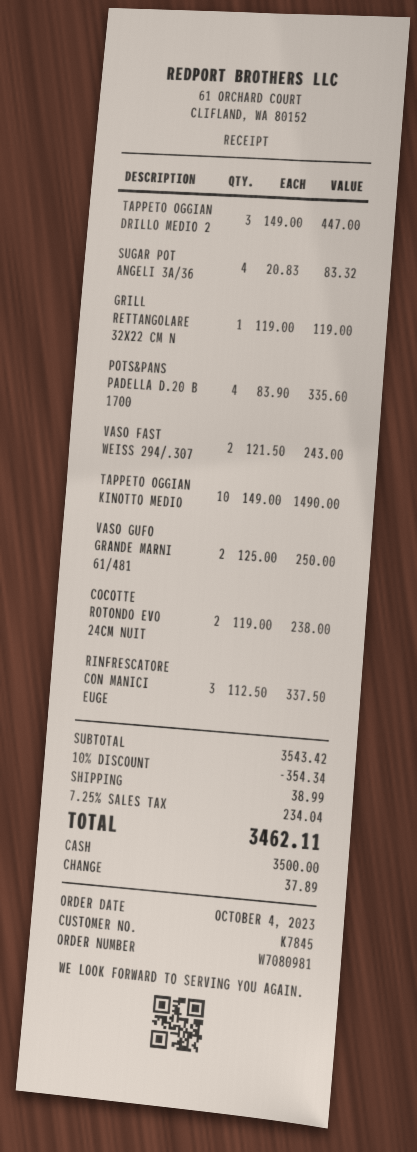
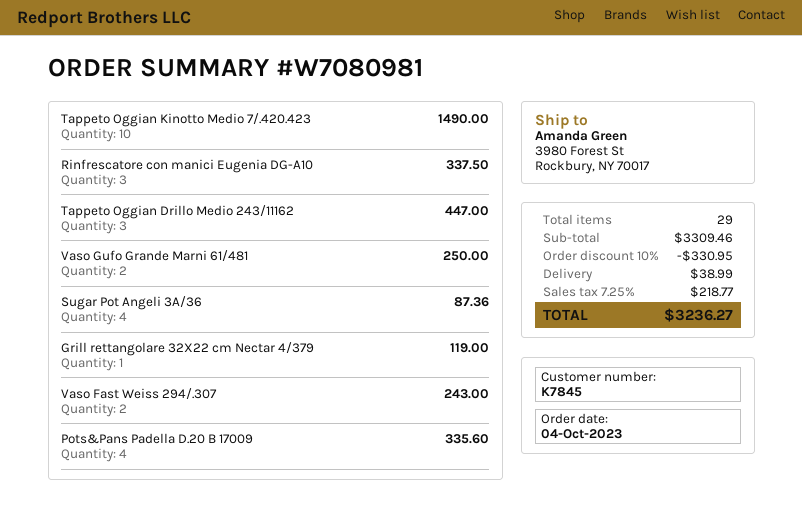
SUGAR POT ANGELI 3A/36: 4 for 83.32 -> 4 for 87.36
COCOTTE ROTONDO EVO 24CM NUIT: 2 for 238.00 -> none
subtotal: 3543.42 -> 3309.46
discount: 10% = 354.34 -> 10% = 330.95
tax: 7.25% = 234.04 -> 7.25% = 218.77
total: 3462.11 -> 3236.27

